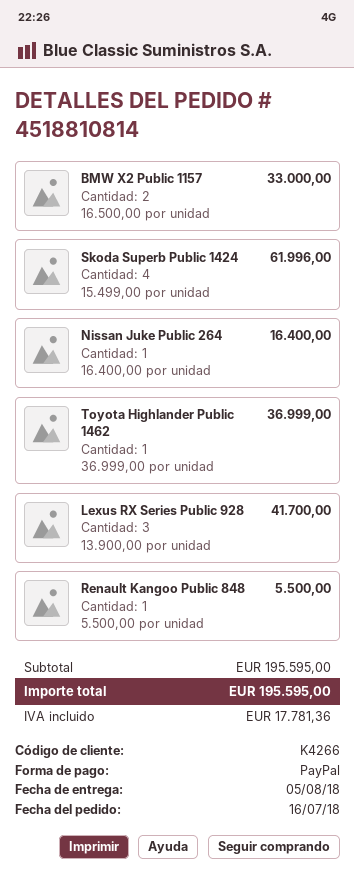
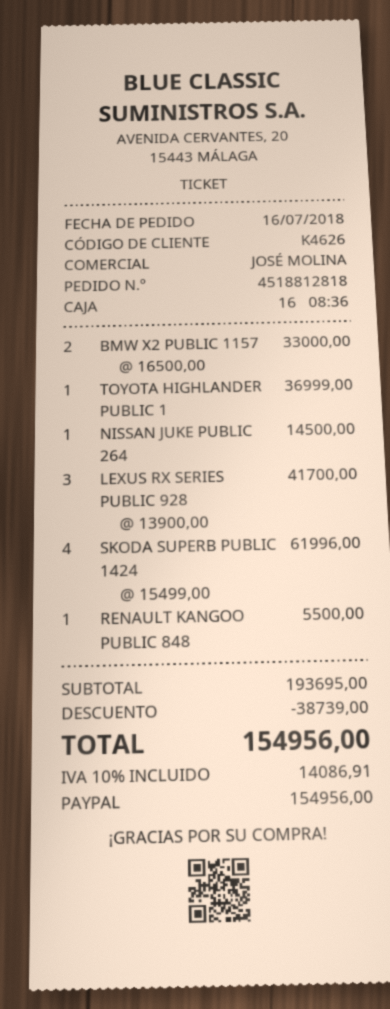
order number: 4518810814 -> 4518812818
customer number: K4266 -> K4626
Nissan Juke Public 264: 1 x 16400.00 = 16400.00 -> 1 x 14500.00 = 14500.00
subtotal: 195595.00 -> 193695.00
discount: none -> 38739.00
tax: 17781.36 -> 14086.91
total: 195595.00 -> 154956.00

